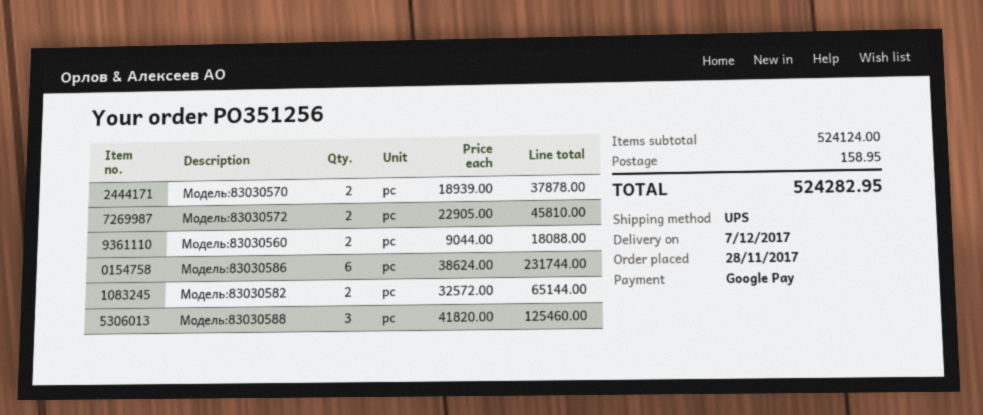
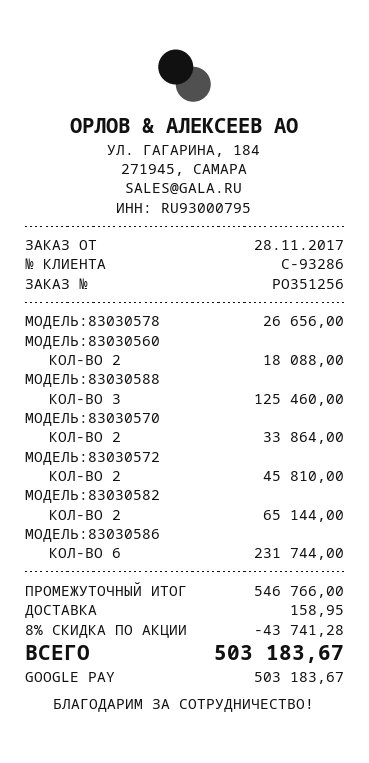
Модель:83030570: 2 for 37878.00 -> 2 for 33864.00
МОДЕЛЬ:83030578: none -> 1 for 26656.00
subtotal: 524124.00 -> 546766.00
discount: none -> 8% = 43741.28
total: 524282.95 -> 503183.67

